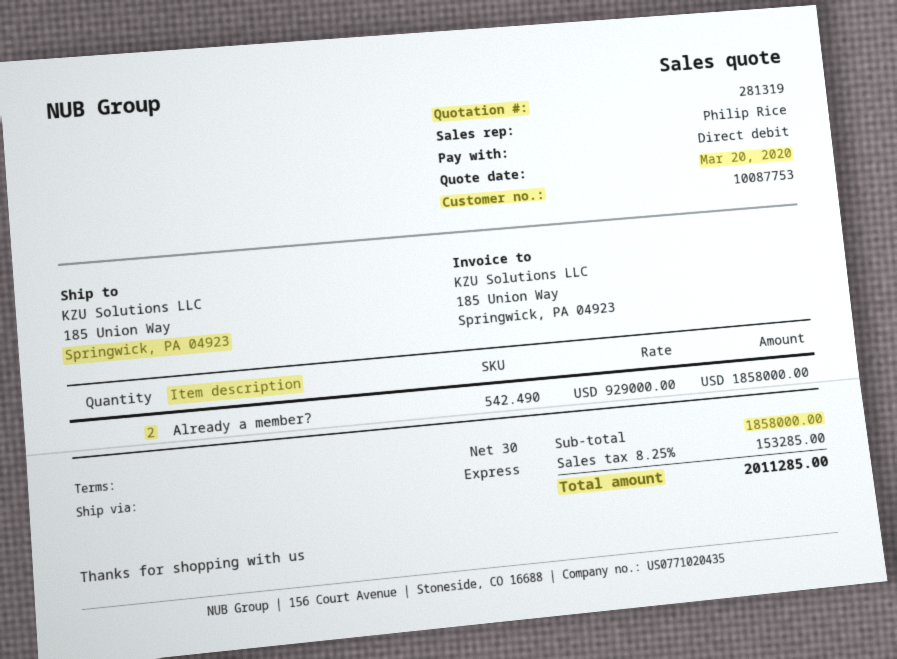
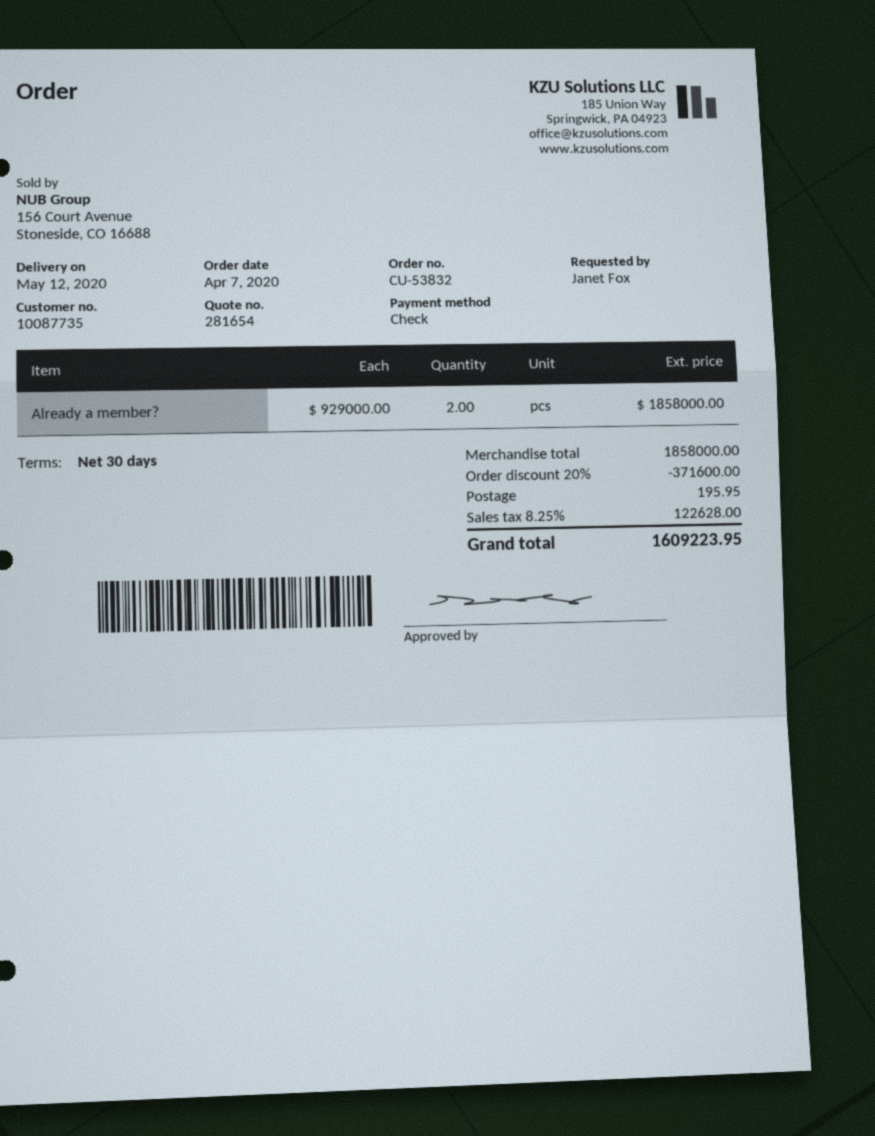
quote number: 281319 -> 281654
customer number: 10087753 -> 10087735
payment method: direct debit -> cheque
discount: none -> 20% = 371600.00
shipping: none -> 195.95
tax: 8.25% = 153285.00 -> 8.25% = 122628.00
total: 2011285.00 -> 1609223.95

